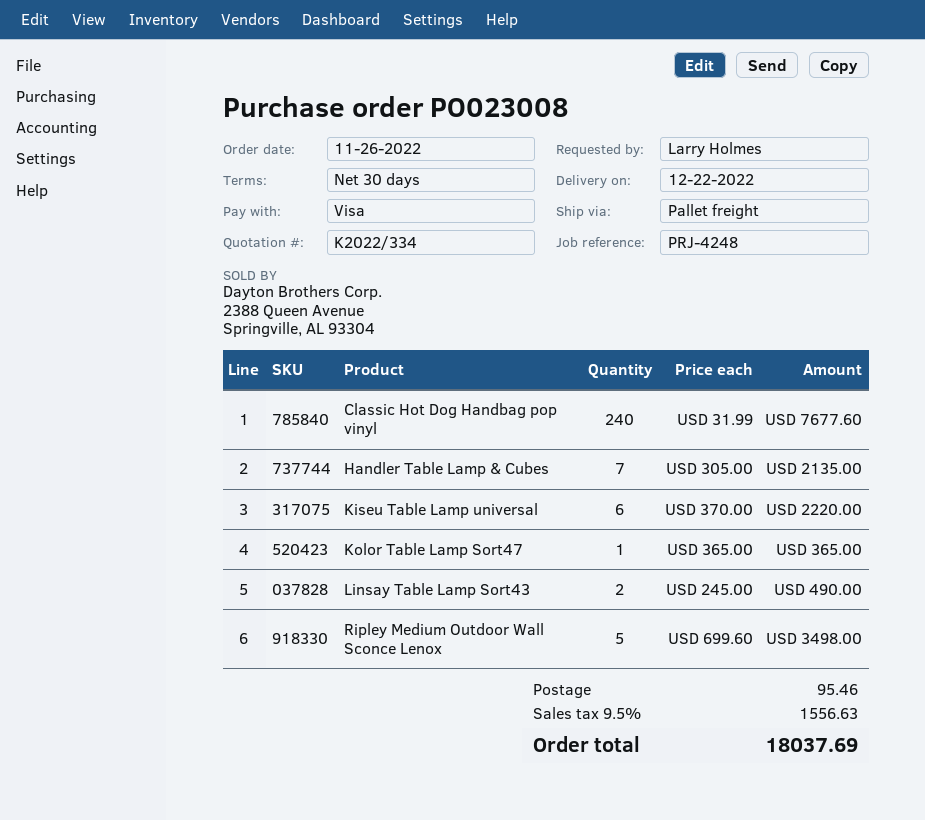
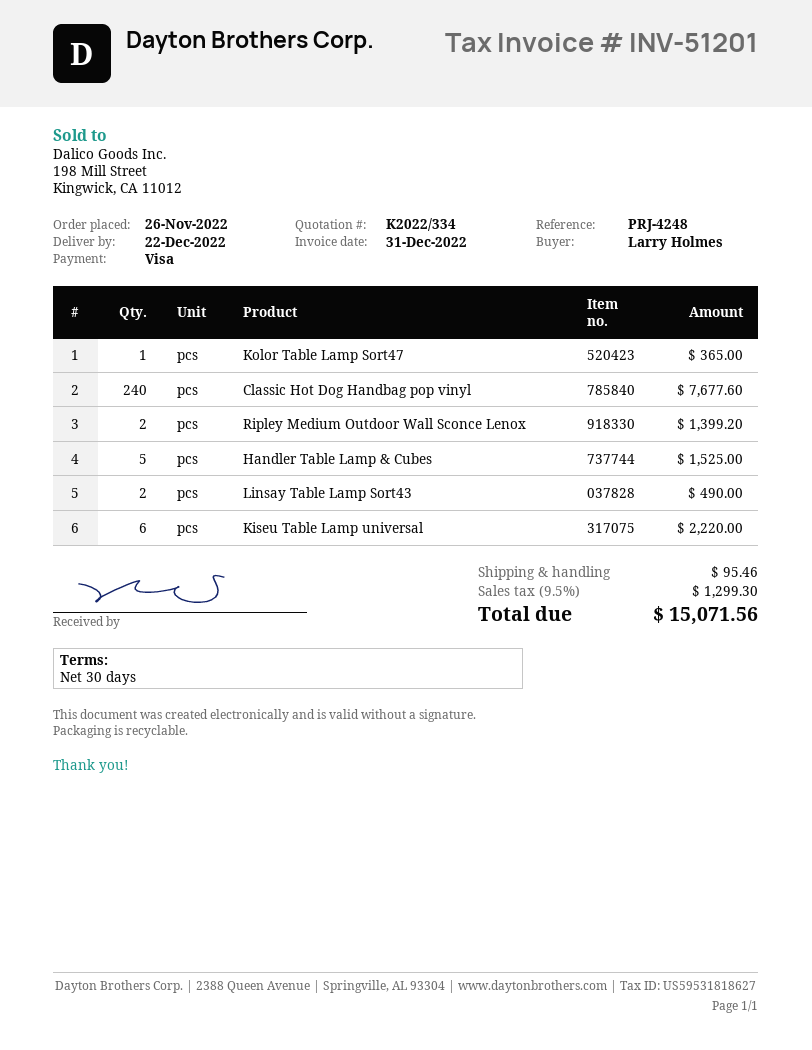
Handler Table Lamp & Cubes: 7 for 2135.00 -> 5 for 1525.00
Ripley Medium Outdoor Wall Sconce Lenox: 5 for 3498.00 -> 2 for 1399.20
tax: 9.5% = 1556.63 -> 9.5% = 1299.30
total: 18037.69 -> 15071.56

